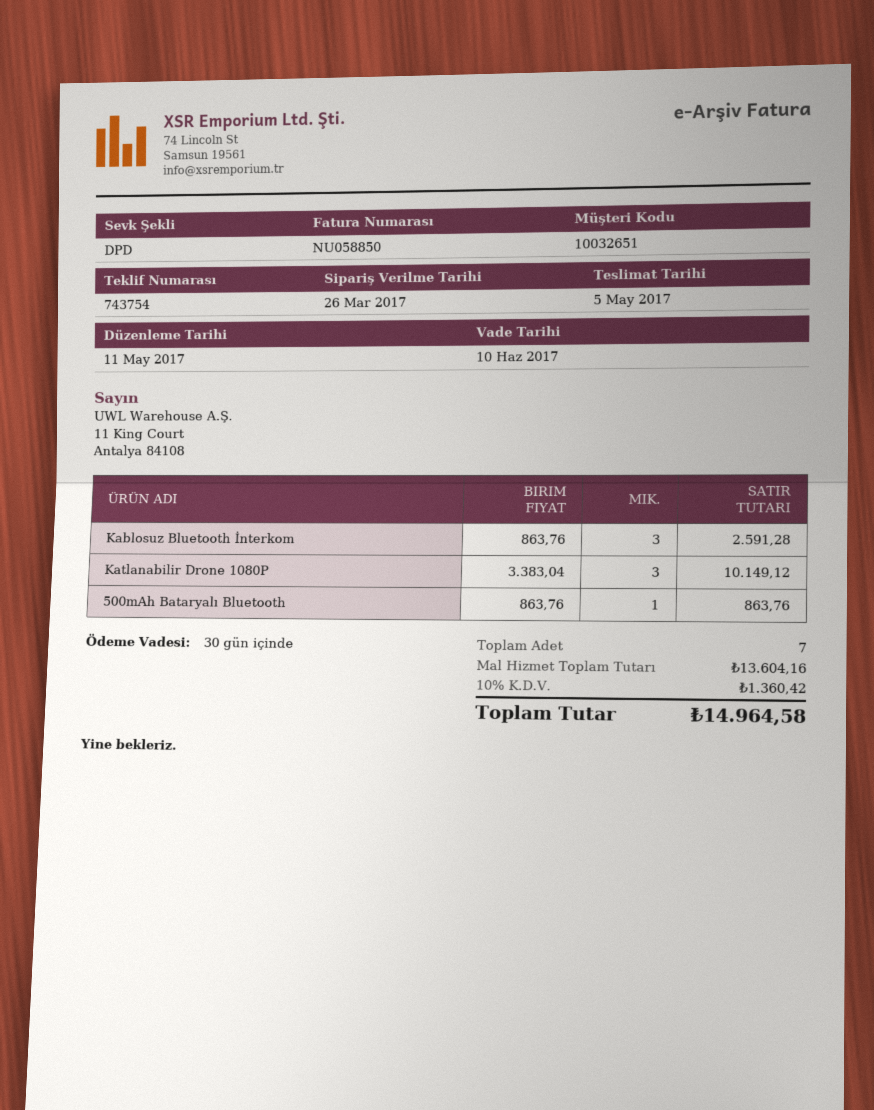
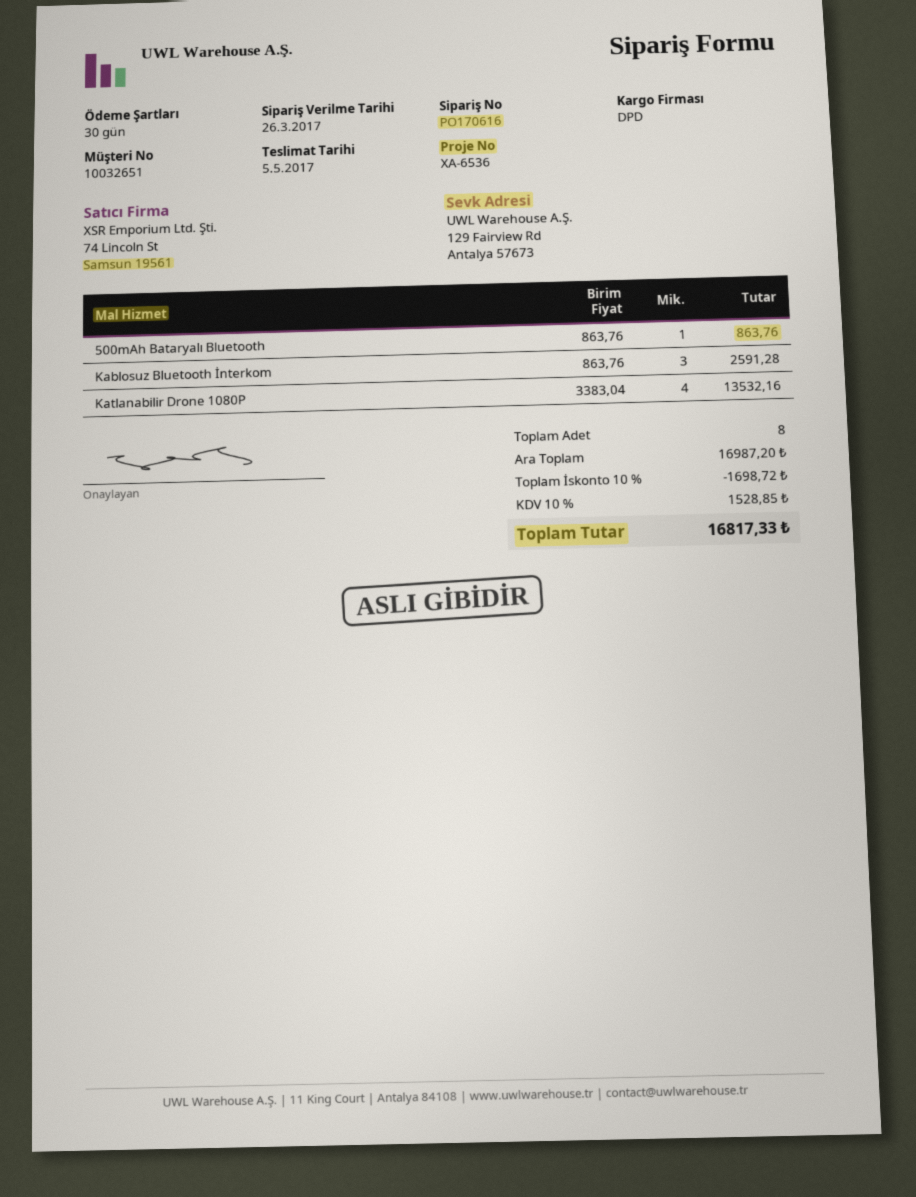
Katlanabilir Drone 1080P: 3 x 3383.04 = 10149.12 -> 4 x 3383.04 = 13532.16
total quantity: 7 -> 8
subtotal: 13604.16 -> 16987.20
discount: none -> 10% = 1698.72
tax: 10% = 1360.42 -> 10% = 1528.85
total: 14964.58 -> 16817.33

